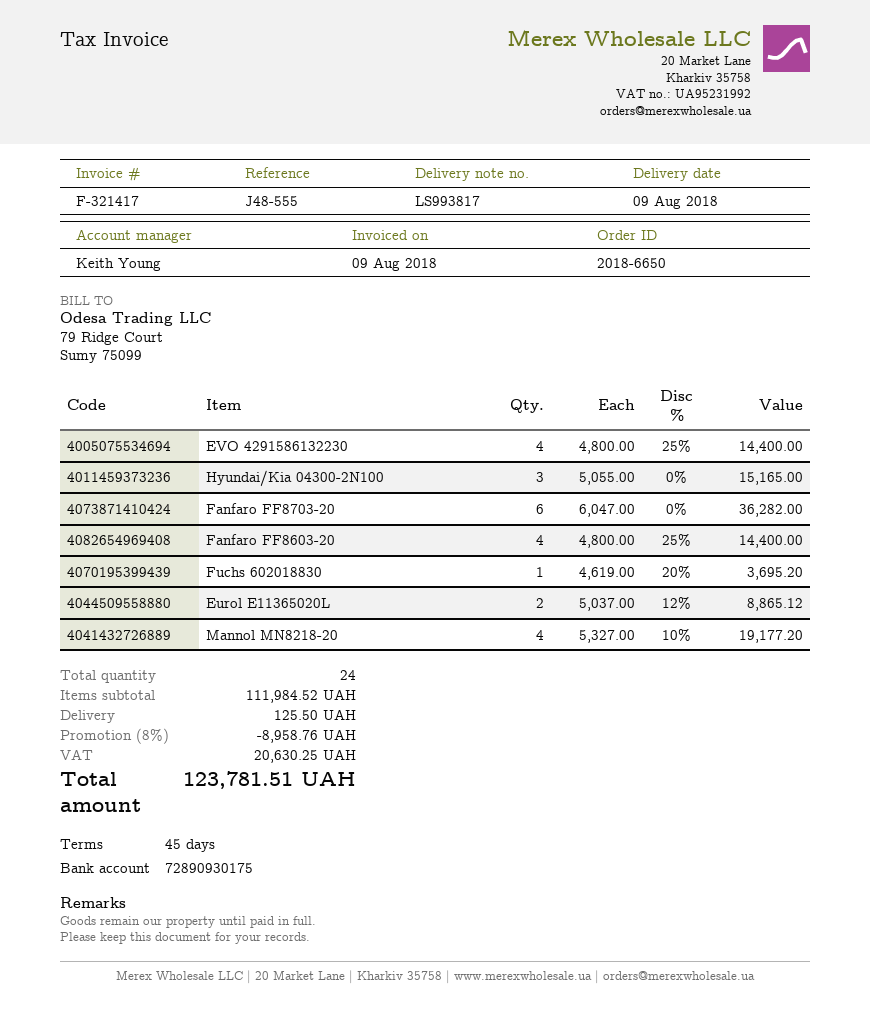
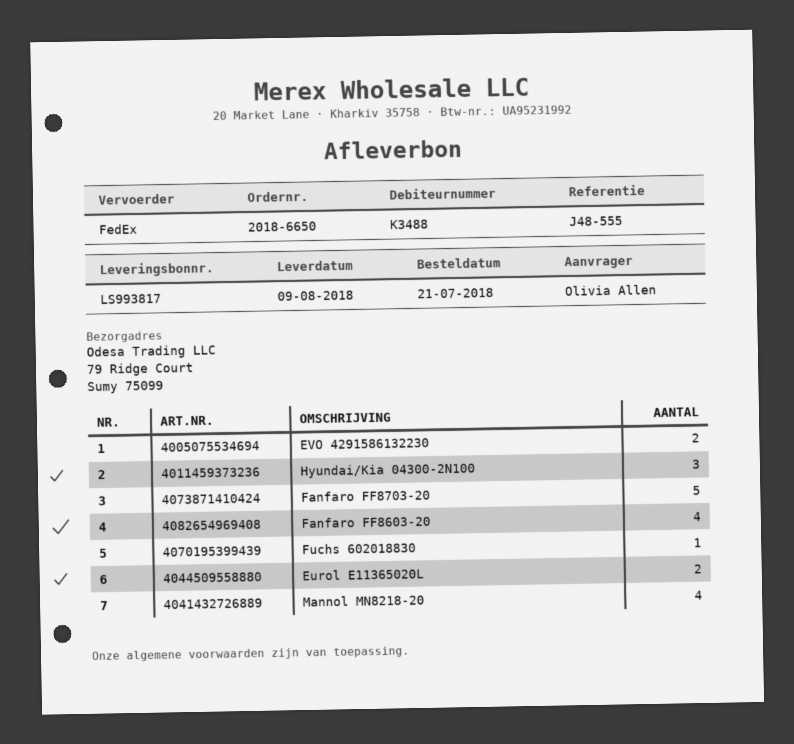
EVO 4291586132230: 4 -> 2
Fanfaro FF8703-20: 6 -> 5

